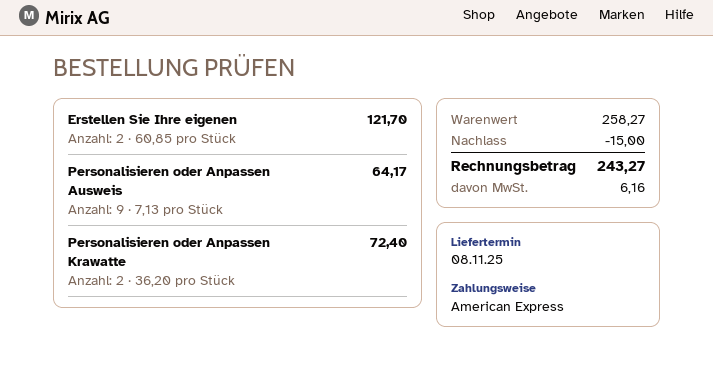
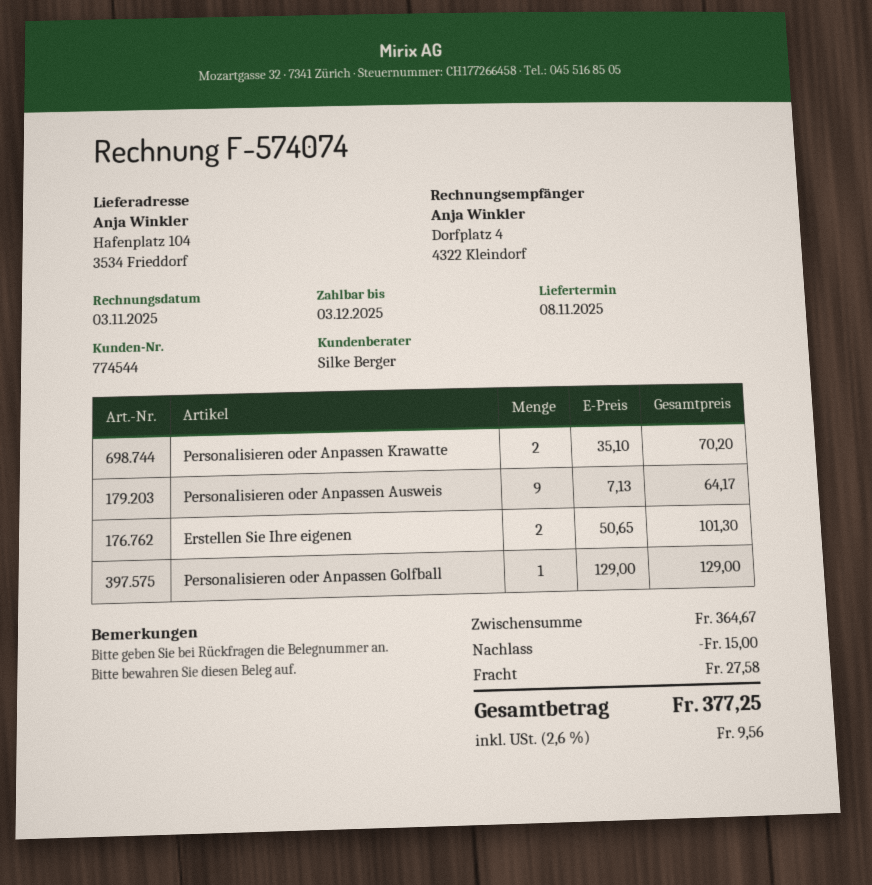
Erstellen Sie Ihre eigenen: 2 x 60.85 = 121.70 -> 2 x 50.65 = 101.30
Personalisieren oder Anpassen Krawatte: 2 x 36.20 = 72.40 -> 2 x 35.10 = 70.20
Personalisieren oder Anpassen Golfball: none -> 1 x 129.00 = 129.00
subtotal: 258.27 -> 364.67
shipping: none -> 27.58
tax: 6.16 -> 9.56
total: 243.27 -> 377.25

